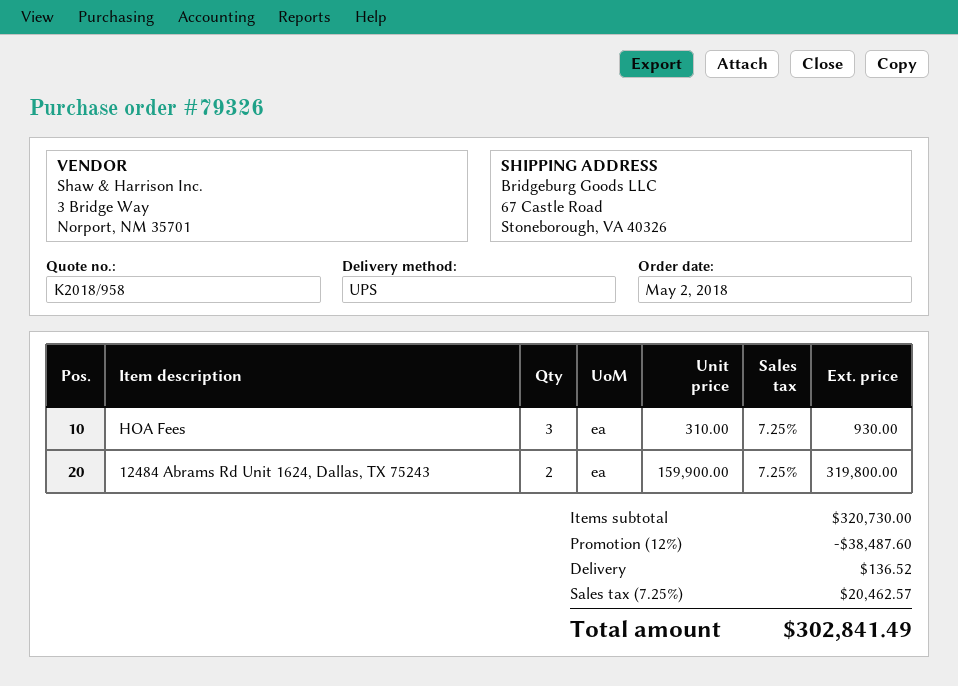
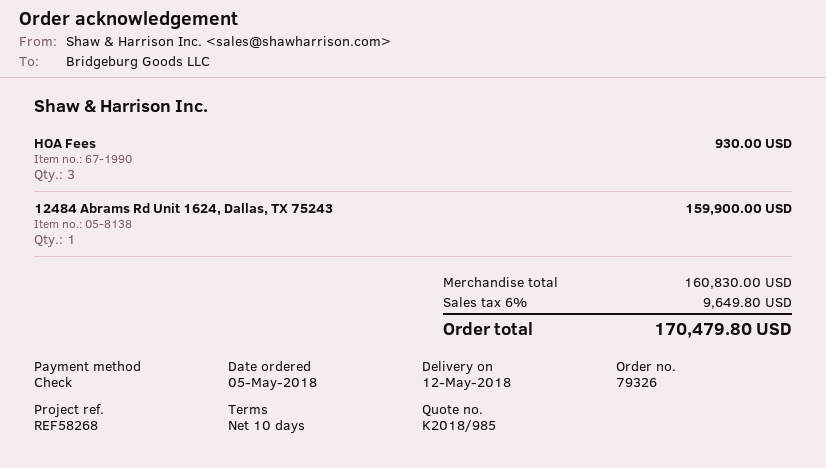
quote number: K2018/958 -> K2018/985
order date: 2018-05-02 -> 2018-05-05
12484 Abrams Rd Unit 1624, Dallas, TX 75243: 2 for 319800.00 -> 1 for 159900.00
subtotal: 320730.00 -> 160830.00
discount: 12% = 38487.60 -> none
shipping: 136.52 -> none
tax: 7.25% = 20462.57 -> 6% = 9649.80
total: 302841.49 -> 170479.80

